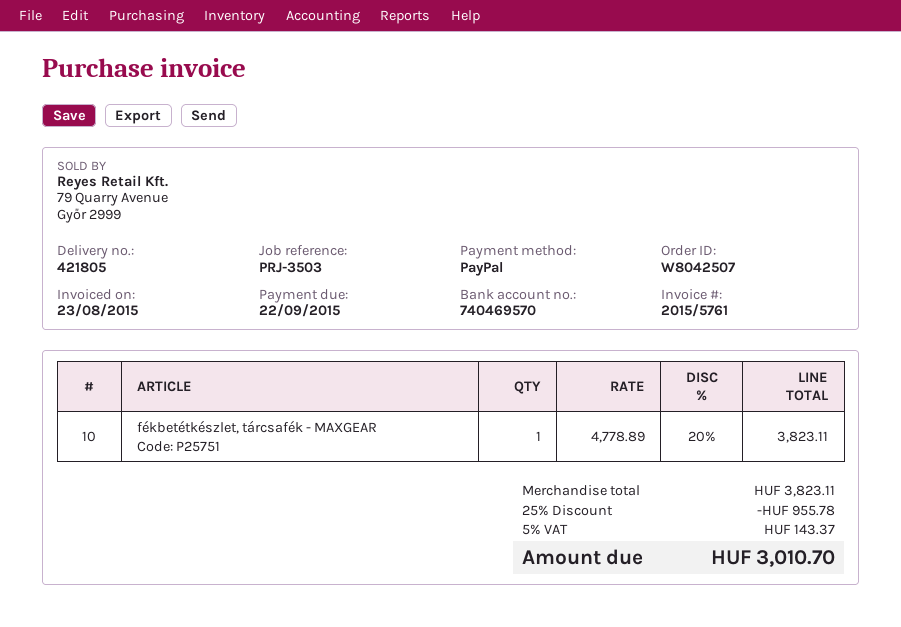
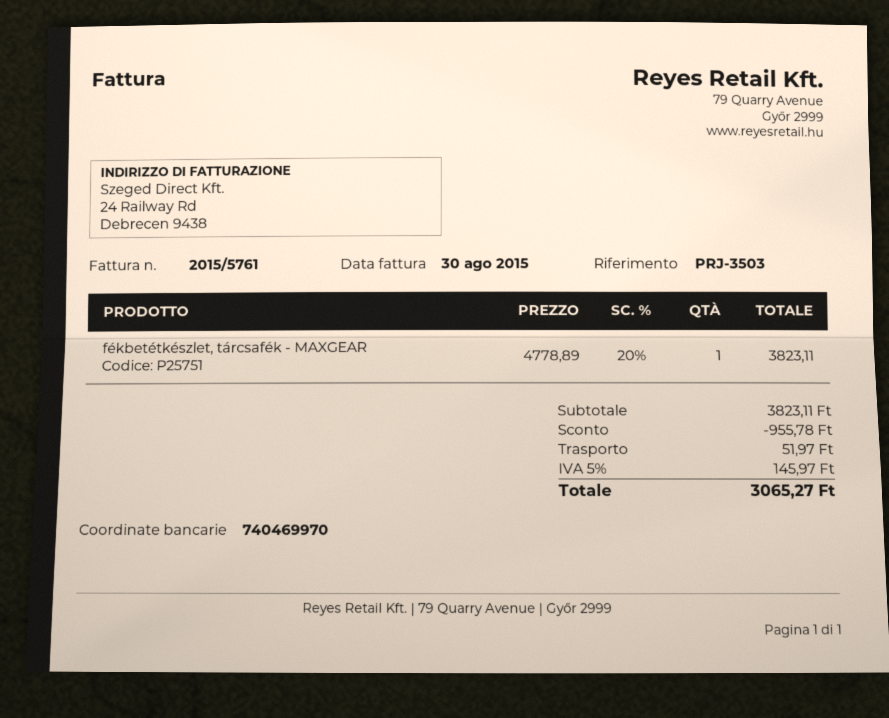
invoice date: 2015-08-23 -> 2015-08-30
bank account: 740469570 -> 740469970
shipping: none -> 51.97
tax: 5% = 143.37 -> 5% = 145.97
total: 3010.70 -> 3065.27

